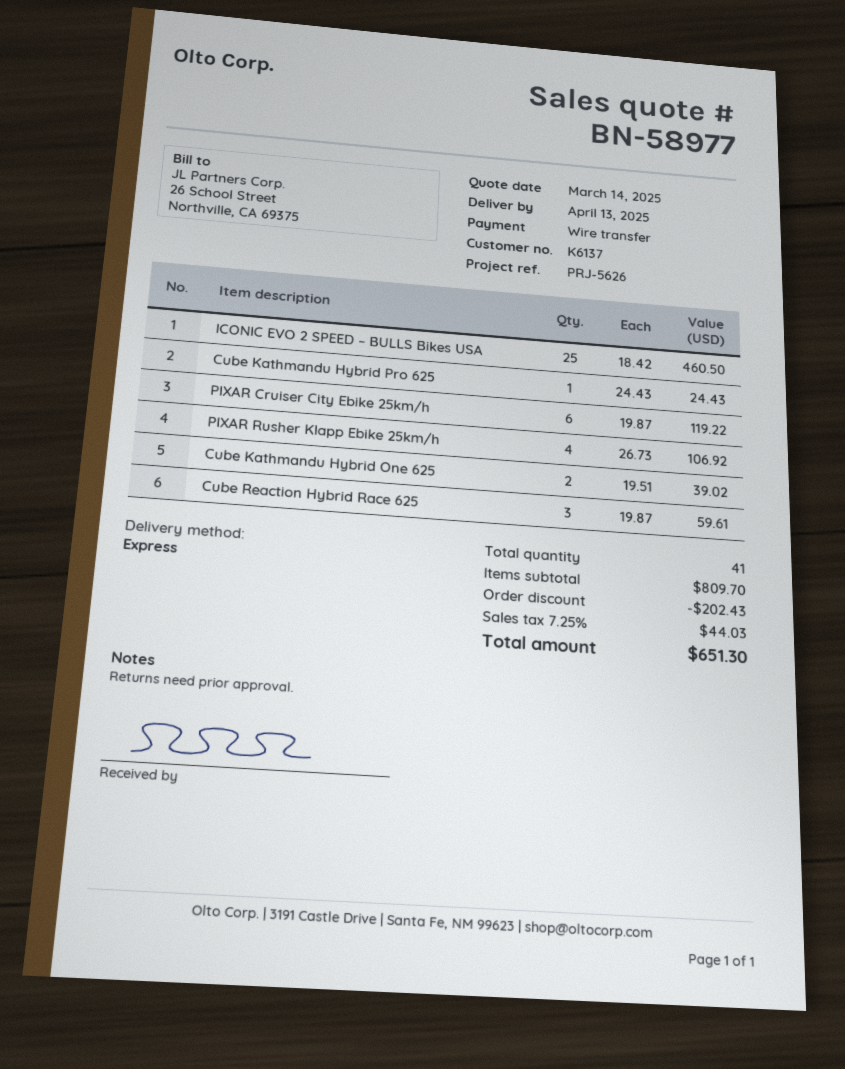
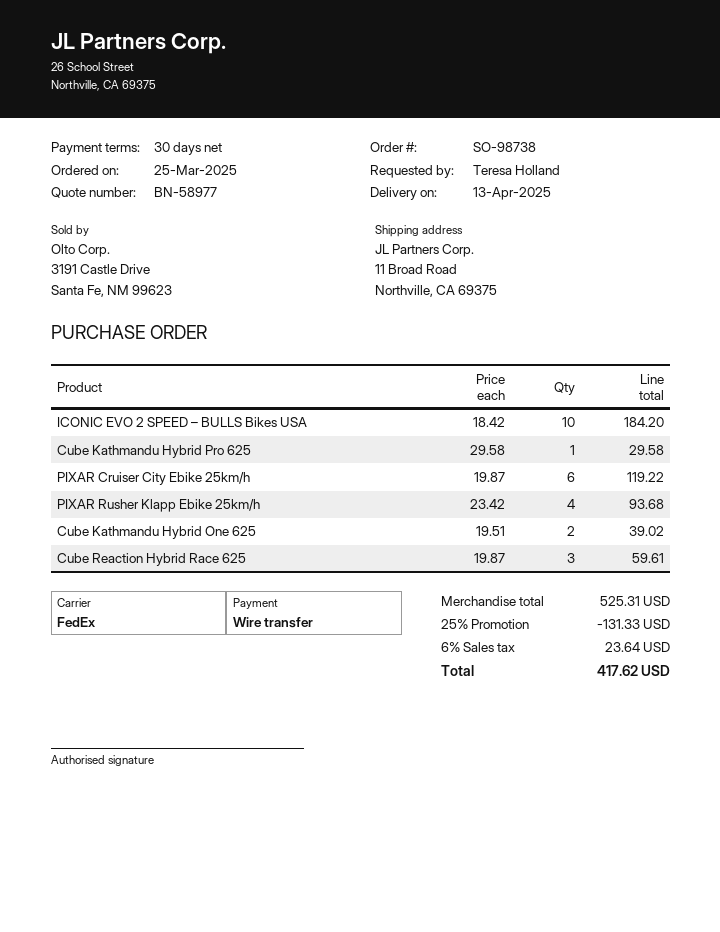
shipping method: express -> FedEx
ICONIC EVO 2 SPEED – BULLS Bikes USA: 25 x 18.42 = 460.50 -> 10 x 18.42 = 184.20
Cube Kathmandu Hybrid Pro 625: 1 x 24.43 = 24.43 -> 1 x 29.58 = 29.58
PIXAR Rusher Klapp Ebike 25km/h: 4 x 26.73 = 106.92 -> 4 x 23.42 = 93.68
subtotal: 809.70 -> 525.31
discount: 202.43 -> 131.33
tax: 7.25% = 44.03 -> 6% = 23.64
total: 651.30 -> 417.62

